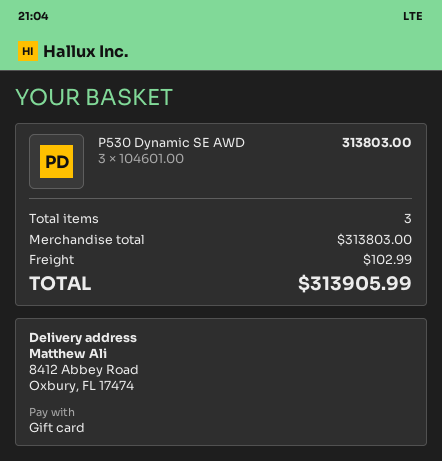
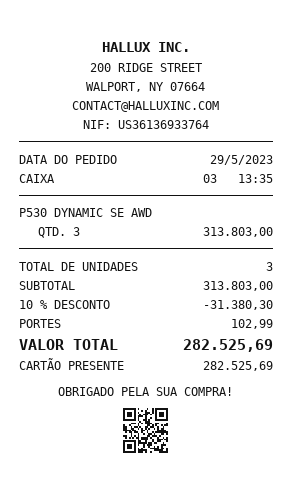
discount: none -> 10% = 31380.30
total: 313905.99 -> 282525.69

